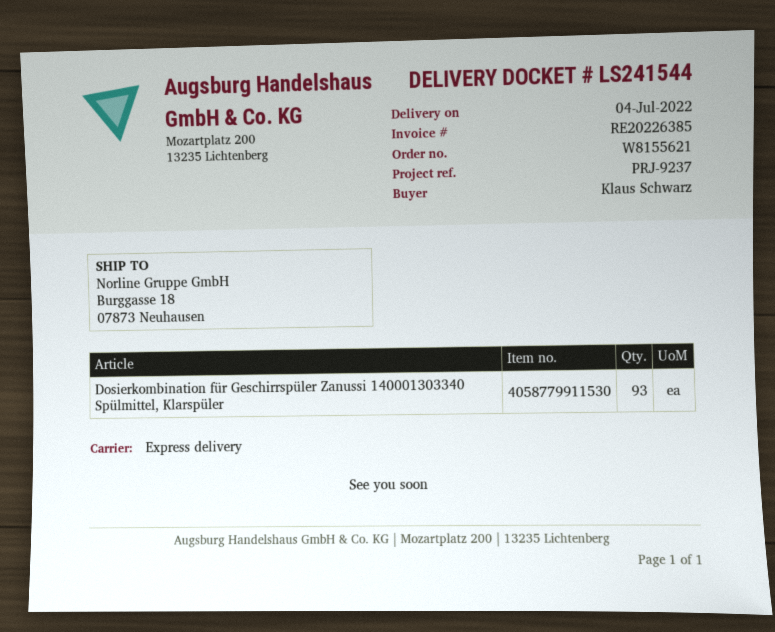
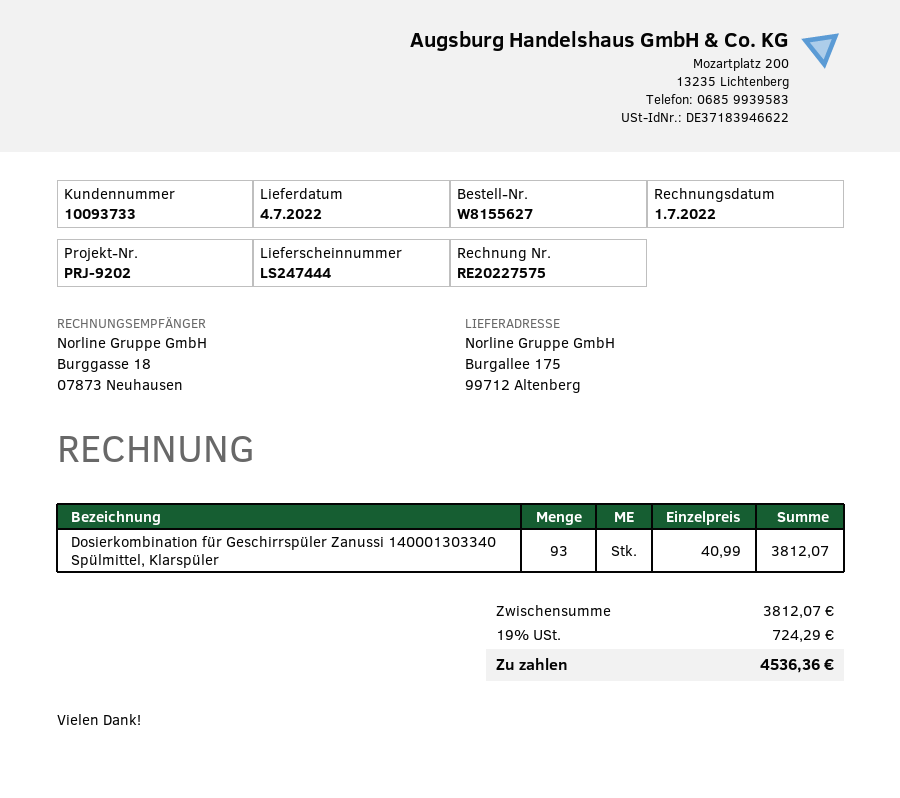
order number: W8155621 -> W8155627
delivery note number: LS241544 -> LS247444
invoice number: RE20226385 -> RE20227575
reference: PRJ-9237 -> PRJ-9202
ship to: Burggasse 18, 07873 Neuhausen -> Burgallee 175, 99712 Altenberg

